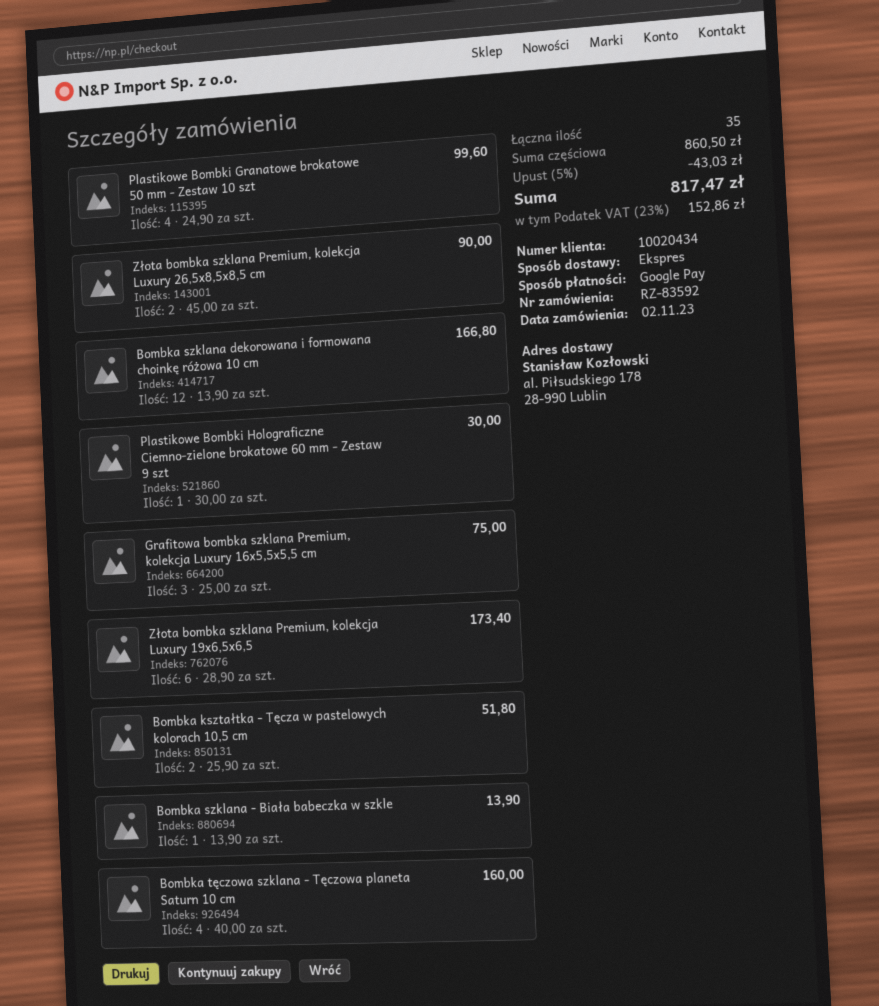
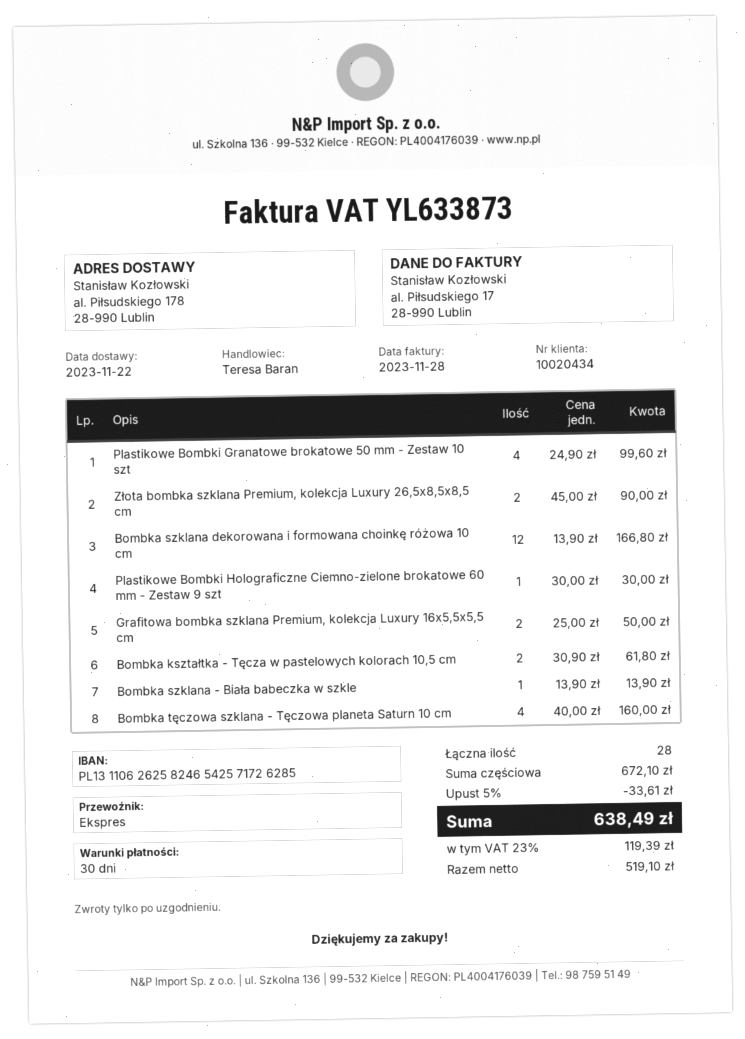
Grafitowa bombka szklana Premium, kolekcja Luxury 16x5,5x5,5 cm: 3 x 25.00 = 75.00 -> 2 x 25.00 = 50.00
Złota bombka szklana Premium, kolekcja Luxury 19x6,5x6,5: 6 x 28.90 = 173.40 -> none
Bombka kształtka - Tęcza w pastelowych kolorach 10,5 cm: 2 x 25.90 = 51.80 -> 2 x 30.90 = 61.80
total quantity: 35 -> 28
subtotal: 860.50 -> 672.10
discount: 5% = 43.03 -> 5% = 33.61
tax: 23% = 152.86 -> 23% = 119.39
total: 817.47 -> 638.49

